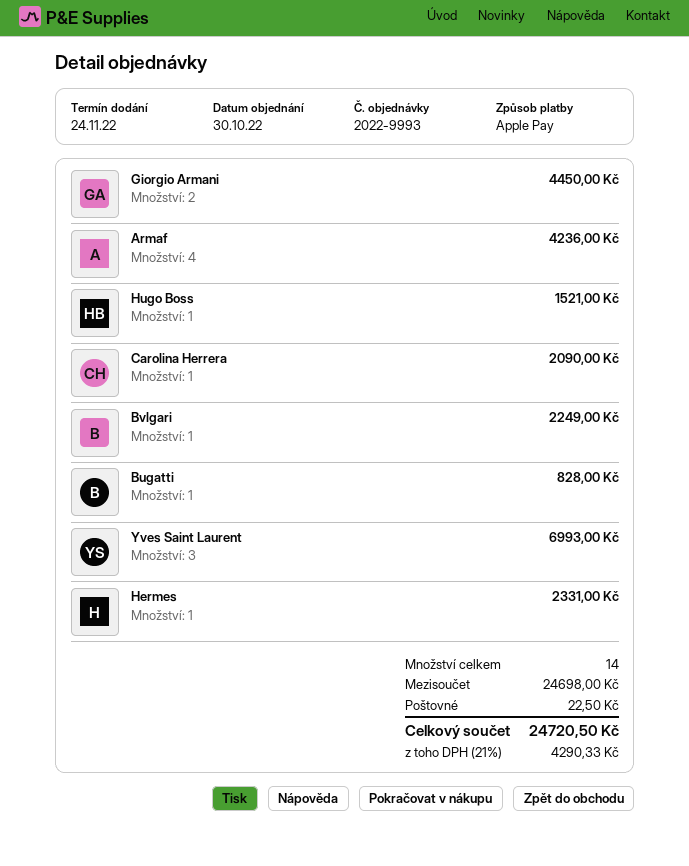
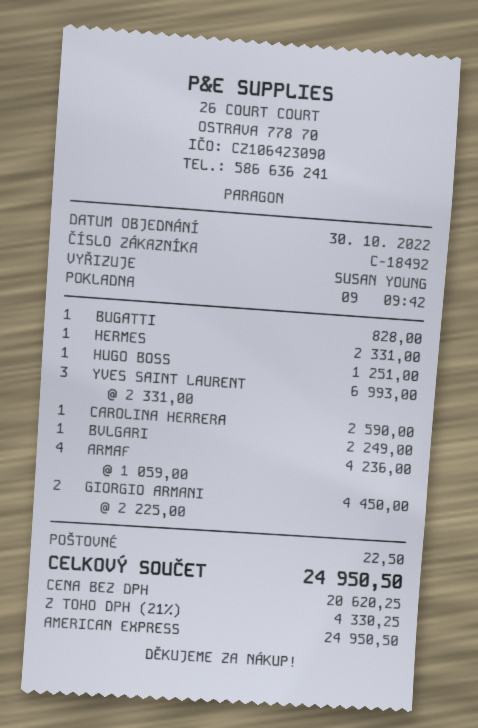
payment method: Apple Pay -> American Express
Hugo Boss: 1 for 1521.00 -> 1 for 1251.00
Carolina Herrera: 1 for 2090.00 -> 1 for 2590.00
tax: 21% = 4290.33 -> 21% = 4330.25
total: 24720.50 -> 24950.50

